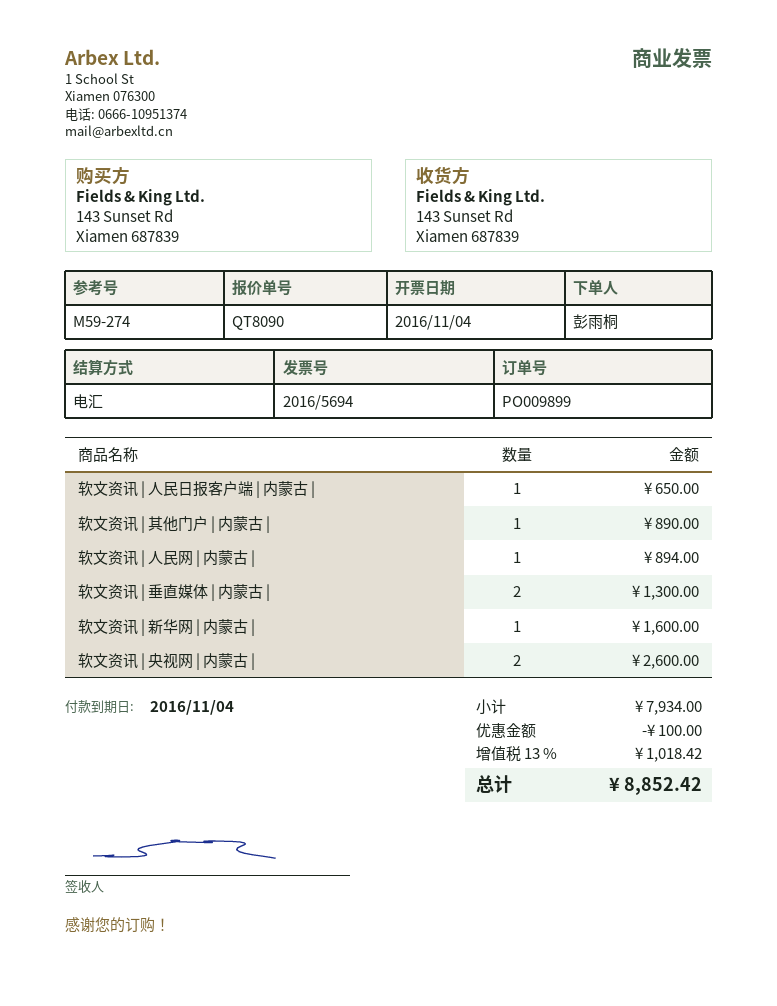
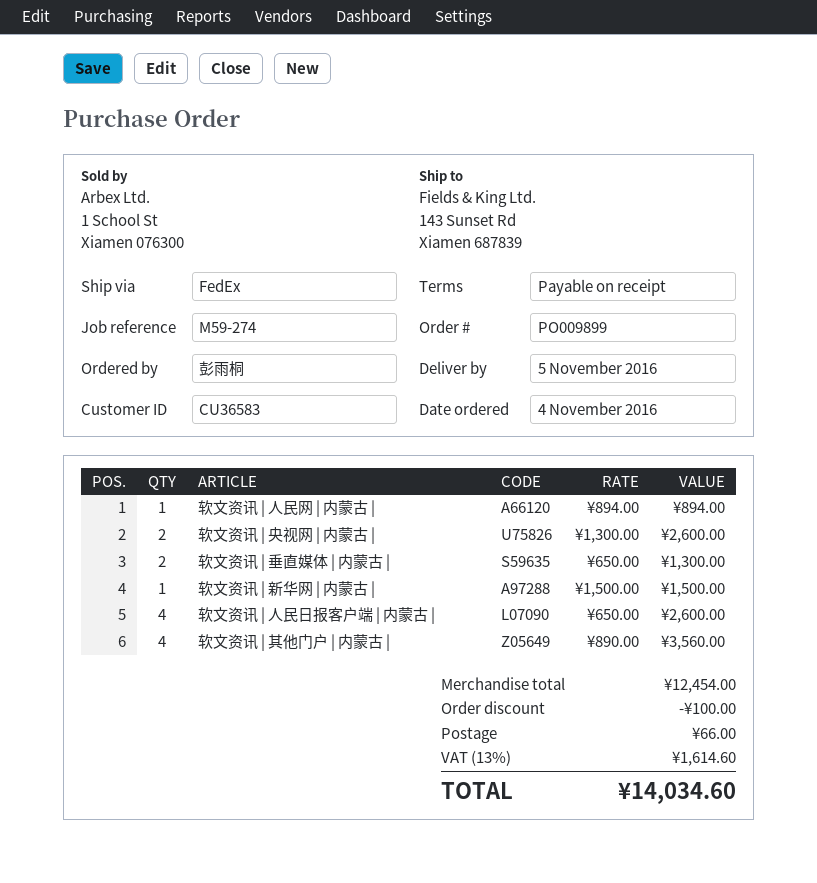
软文资讯 | 人民日报客户端 | 内蒙古 |: 1 for 650.00 -> 4 for 2600.00
软文资讯 | 其他门户 | 内蒙古 |: 1 for 890.00 -> 4 for 3560.00
软文资讯 | 新华网 | 内蒙古 |: 1 for 1600.00 -> 1 for 1500.00
subtotal: 7934.00 -> 12454.00
shipping: none -> 66.00
tax: 13% = 1018.42 -> 13% = 1614.60
total: 8852.42 -> 14034.60

